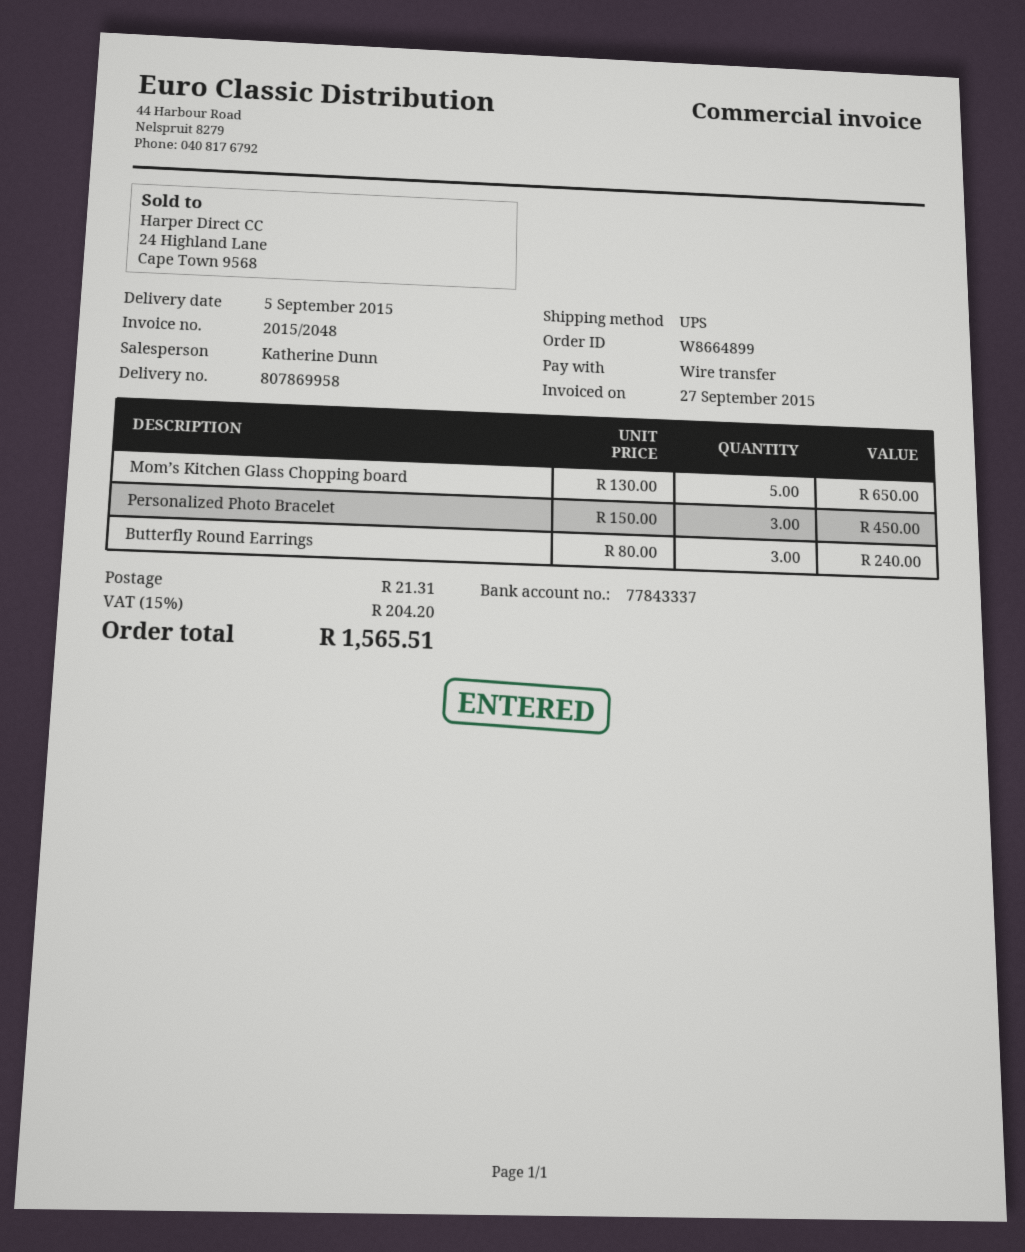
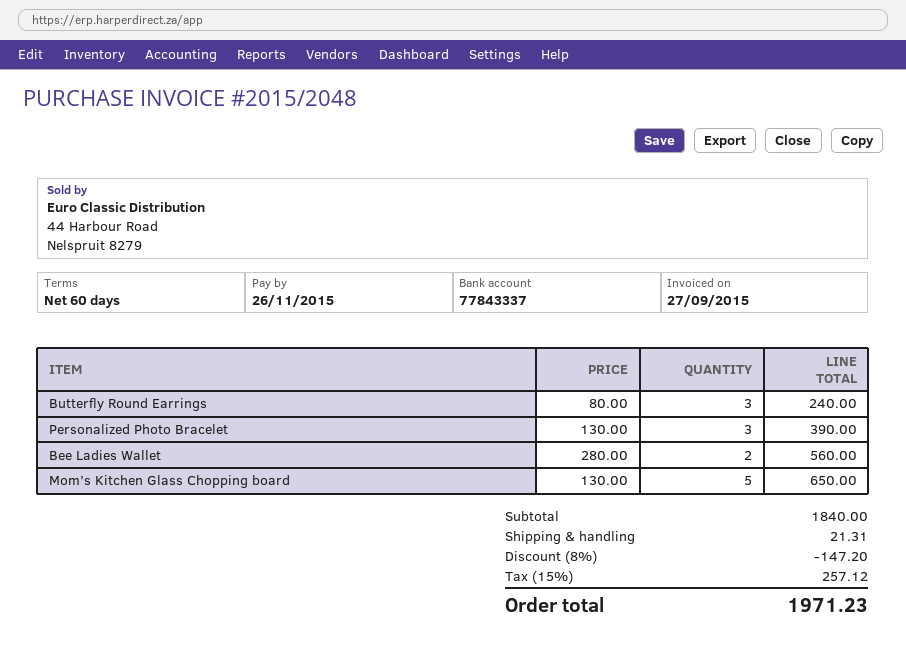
Personalized Photo Bracelet: 3 x 150.00 = 450.00 -> 3 x 130.00 = 390.00
Bee Ladies Wallet: none -> 2 x 280.00 = 560.00
discount: none -> 8% = 147.20
tax: 15% = 204.20 -> 15% = 257.12
total: 1565.51 -> 1971.23

